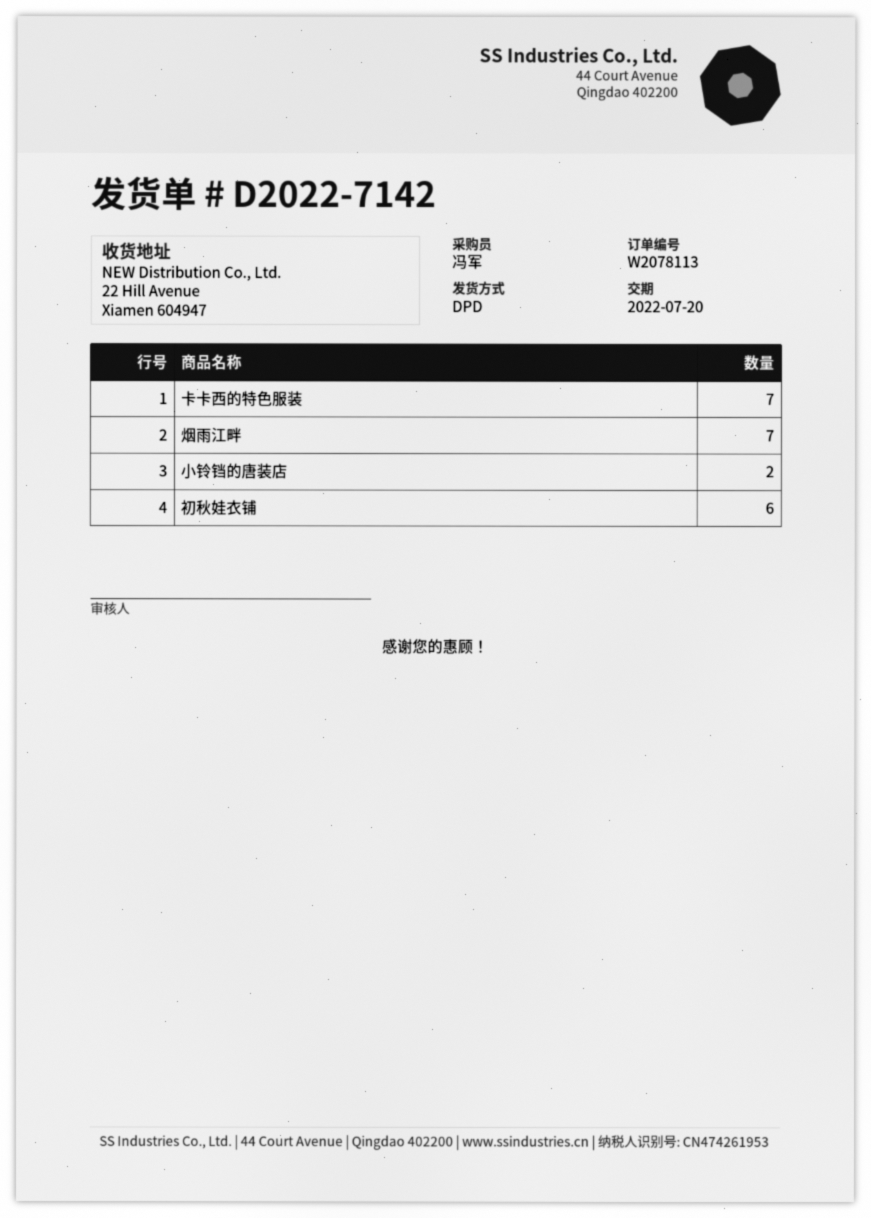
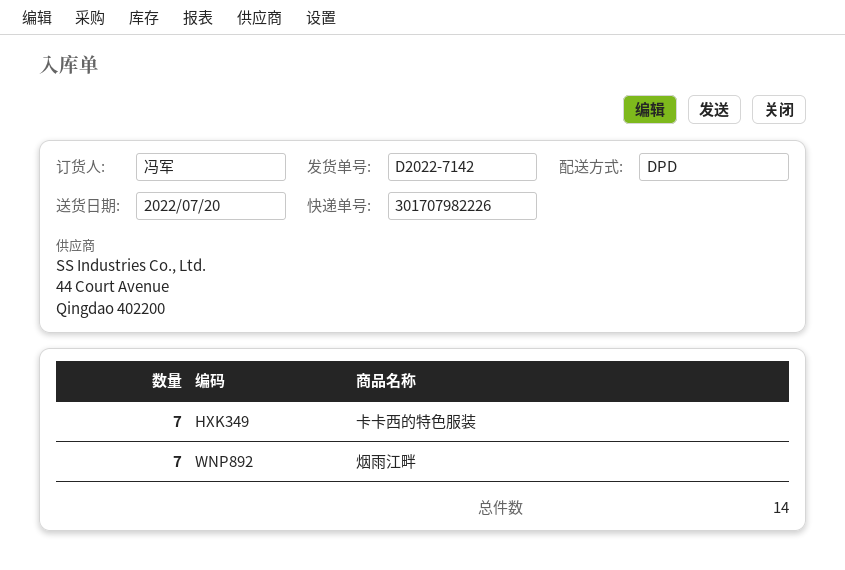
小铃铛的唐装店: 2 -> none
初秋娃衣铺: 6 -> none

